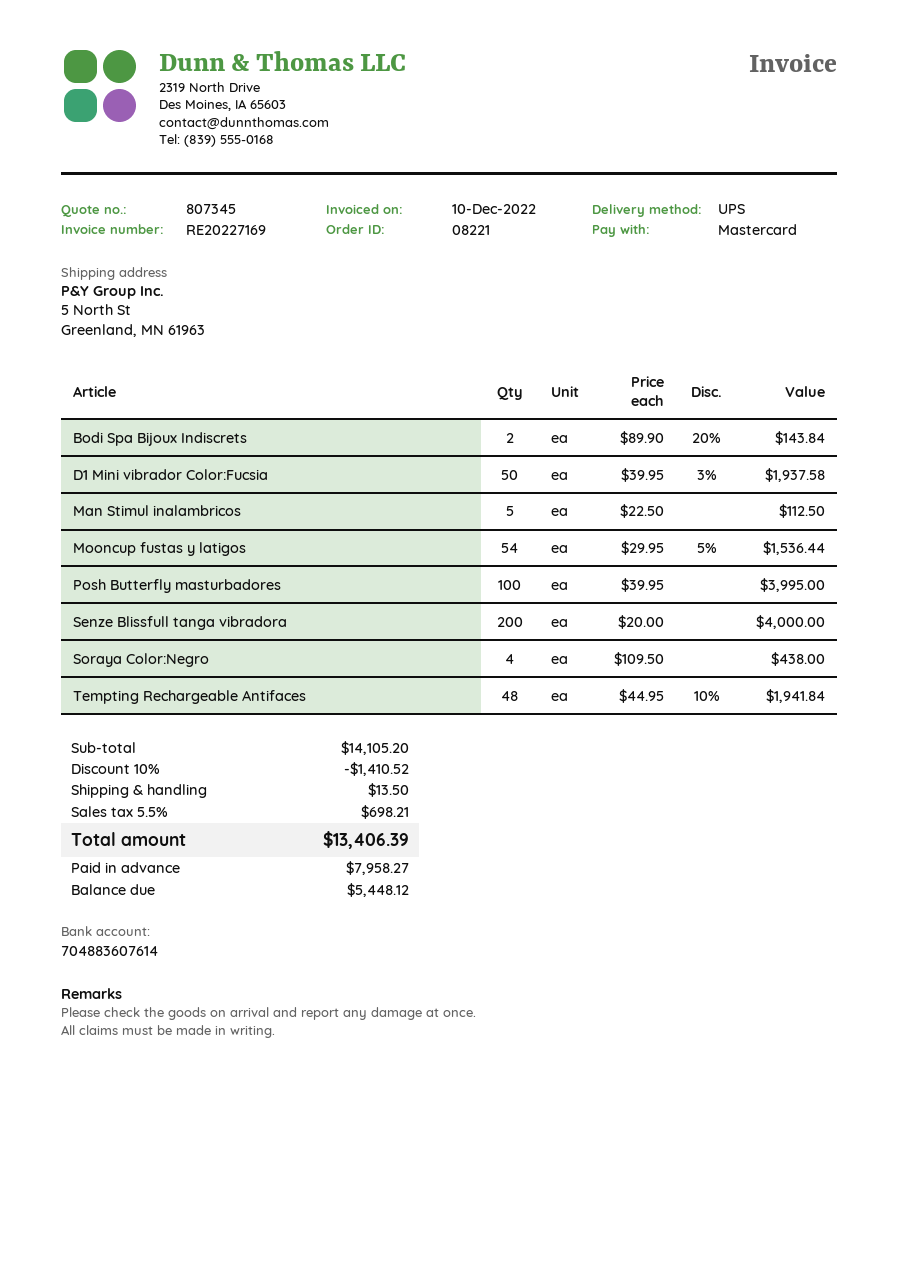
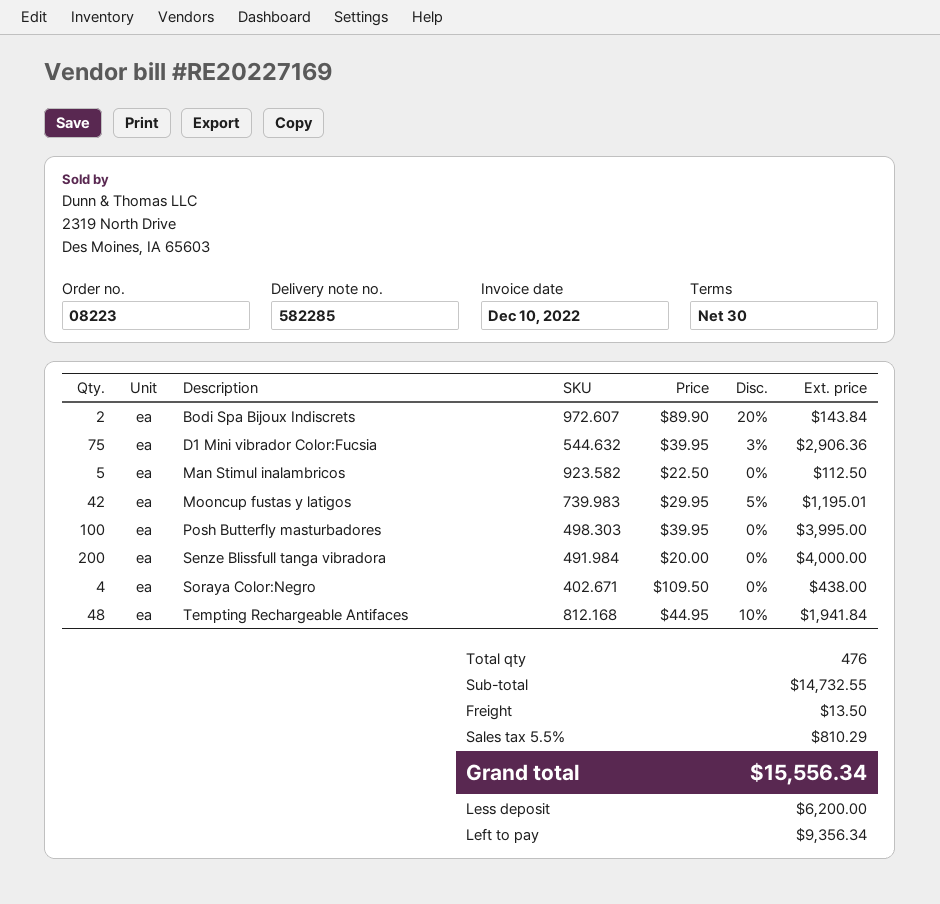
order number: 08221 -> 08223
D1 Mini vibrador Color:Fucsia: 50 x 39.95 - 3% = 1937.58 -> 75 x 39.95 - 3% = 2906.36
Mooncup fustas y latigos: 54 x 29.95 - 5% = 1536.44 -> 42 x 29.95 - 5% = 1195.01
subtotal: 14105.20 -> 14732.55
discount: 10% = 1410.52 -> none
tax: 5.5% = 698.21 -> 5.5% = 810.29
total: 13406.39 -> 15556.34
deposit: 7958.27 -> 6200.00
balance: 5448.12 -> 9356.34

